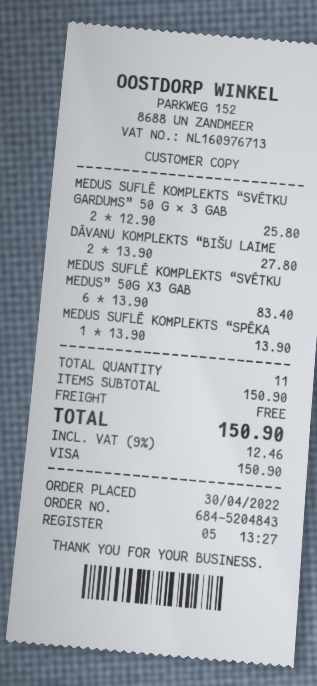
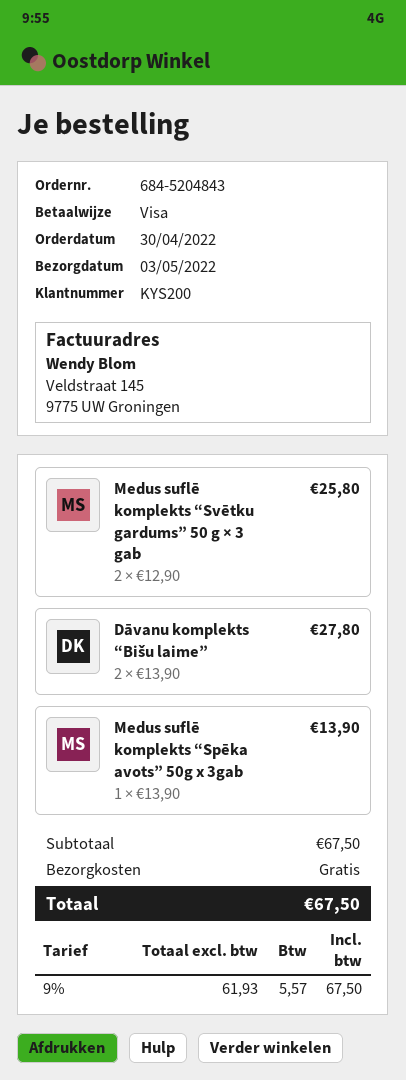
MEDUS SUFLĒ KOMPLEKTS “SVĒTKU MEDUS” 50G X3 GAB: 6 x 13.90 = 83.40 -> none
subtotal: 150.90 -> 67.50
tax: 9% = 12.46 -> 9% = 5.57
total: 150.90 -> 67.50

